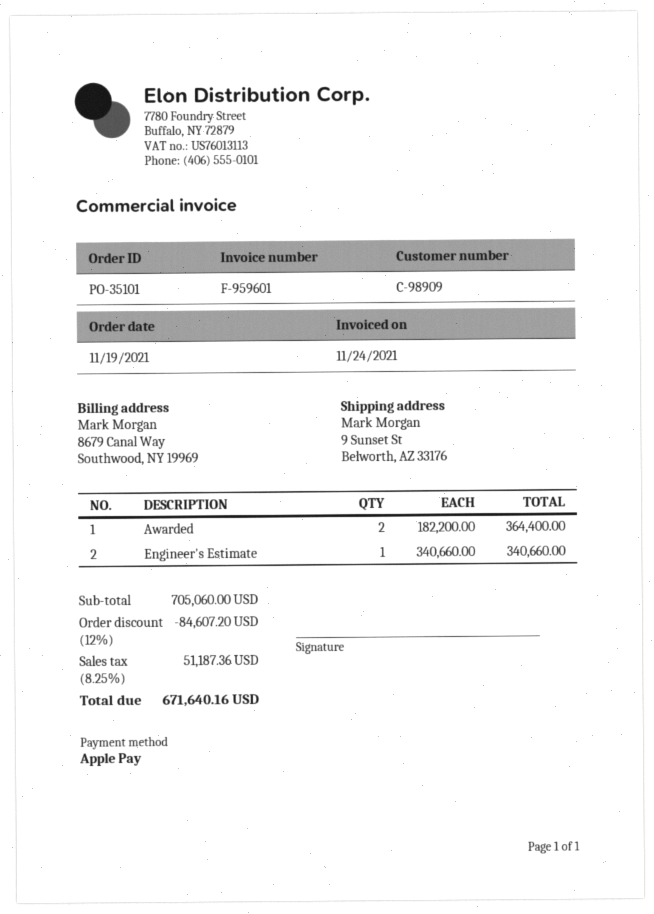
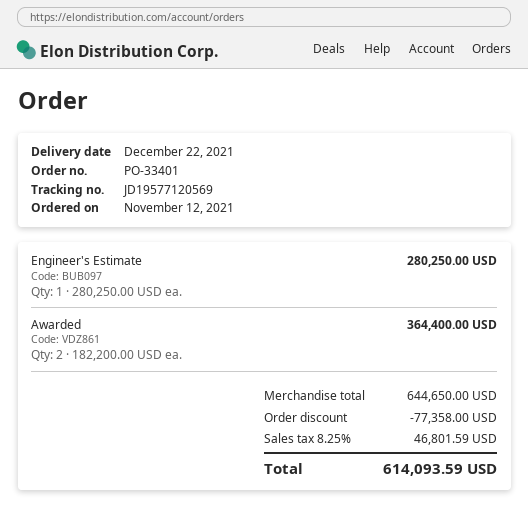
order number: PO-35101 -> PO-33401
order date: 2021-11-19 -> 2021-11-12
Engineer's Estimate: 1 x 340660.00 = 340660.00 -> 1 x 280250.00 = 280250.00
subtotal: 705060.00 -> 644650.00
discount: 84607.20 -> 77358.00
tax: 8.25% = 51187.36 -> 8.25% = 46801.59
total: 671640.16 -> 614093.59

